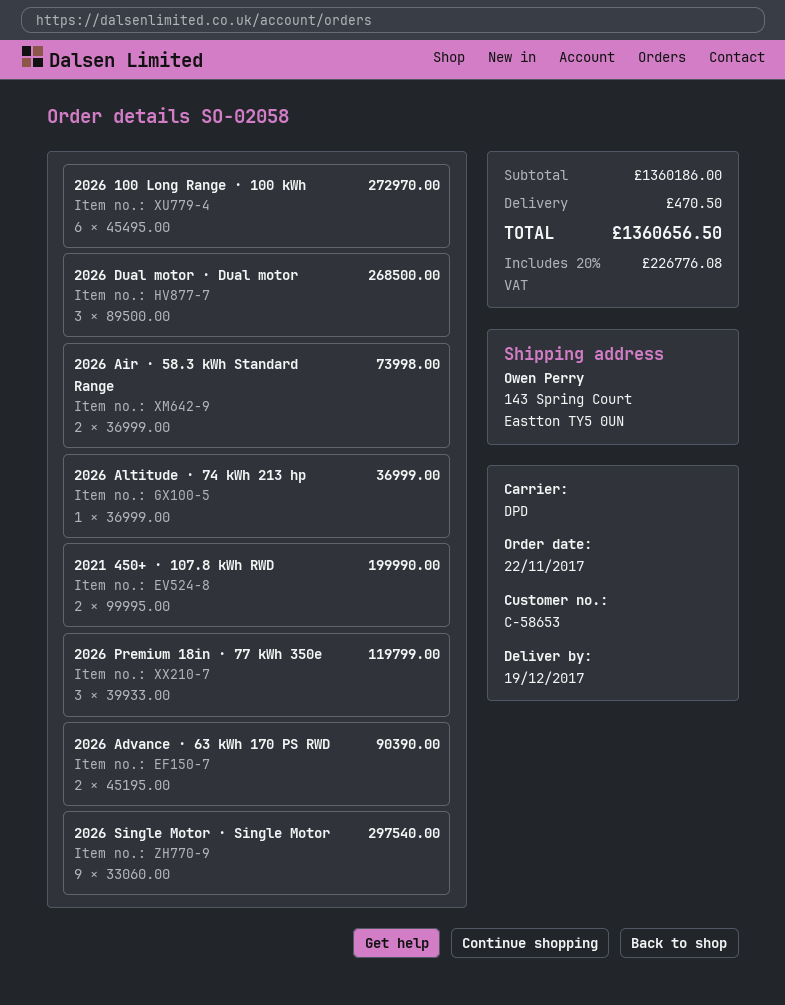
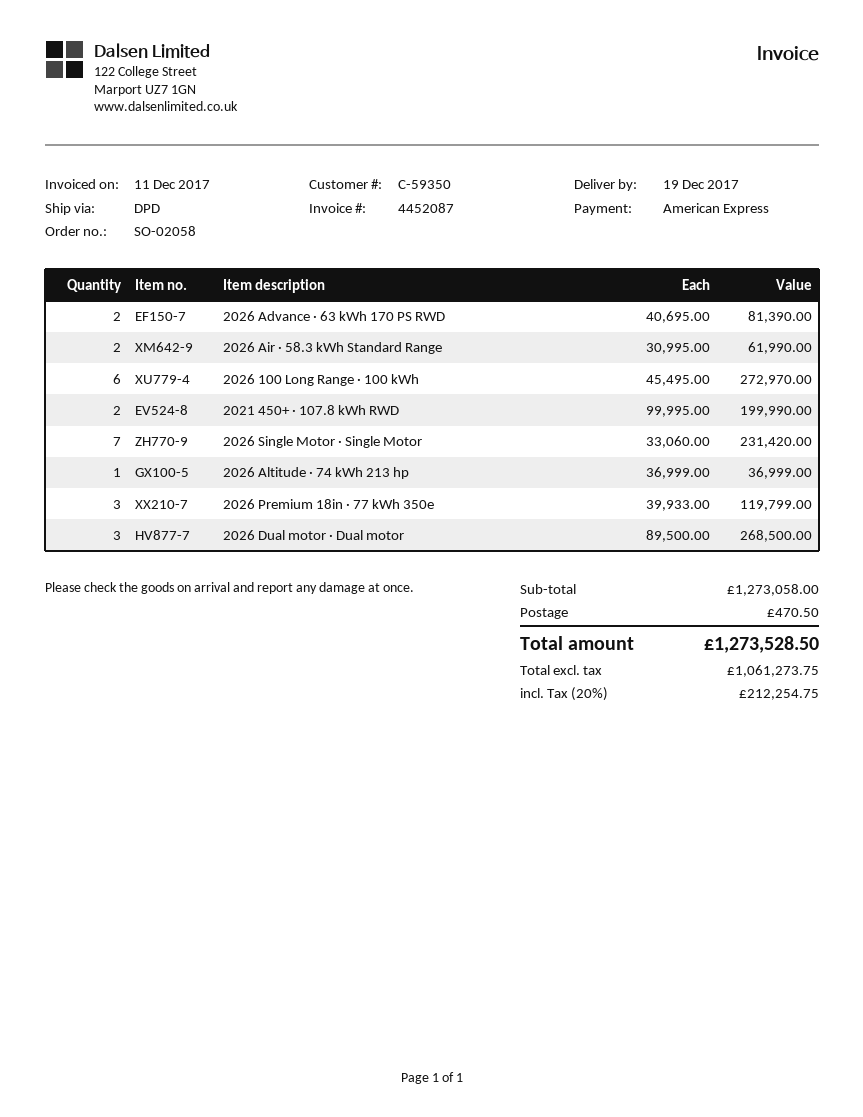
customer number: C-58653 -> C-59350
2026 Air · 58.3 kWh Standard Range: 2 x 36999.00 = 73998.00 -> 2 x 30995.00 = 61990.00
2026 Advance · 63 kWh 170 PS RWD: 2 x 45195.00 = 90390.00 -> 2 x 40695.00 = 81390.00
2026 Single Motor · Single Motor: 9 x 33060.00 = 297540.00 -> 7 x 33060.00 = 231420.00
subtotal: 1360186.00 -> 1273058.00
tax: 20% = 226776.08 -> 20% = 212254.75
total: 1360656.50 -> 1273528.50

